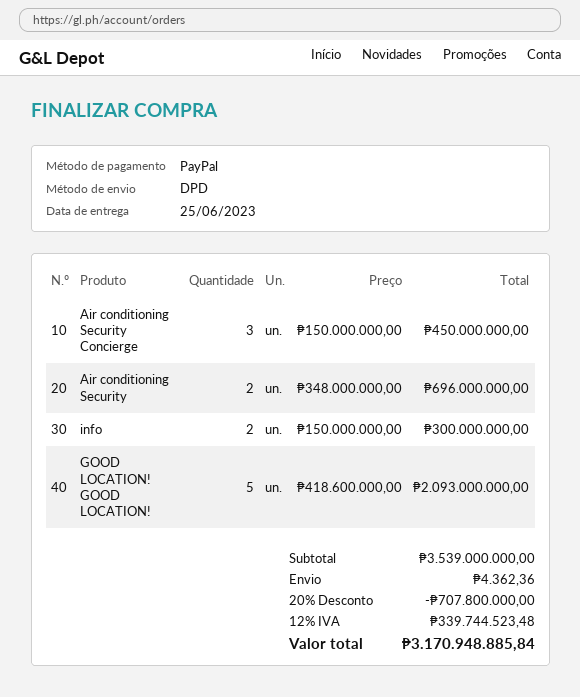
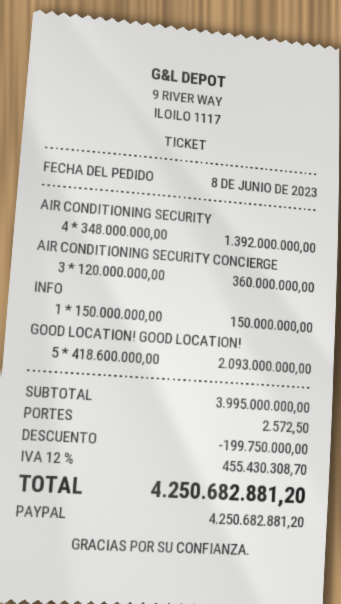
Air conditioning Security Concierge: 3 x 150000000.00 = 450000000.00 -> 3 x 120000000.00 = 360000000.00
Air conditioning Security: 2 x 348000000.00 = 696000000.00 -> 4 x 348000000.00 = 1392000000.00
info: 2 x 150000000.00 = 300000000.00 -> 1 x 150000000.00 = 150000000.00
subtotal: 3539000000.00 -> 3995000000.00
discount: 707800000.00 -> 199750000.00
shipping: 4362.36 -> 2572.50
tax: 12% = 339744523.48 -> 12% = 455430308.70
total: 3170948885.84 -> 4250682881.20

